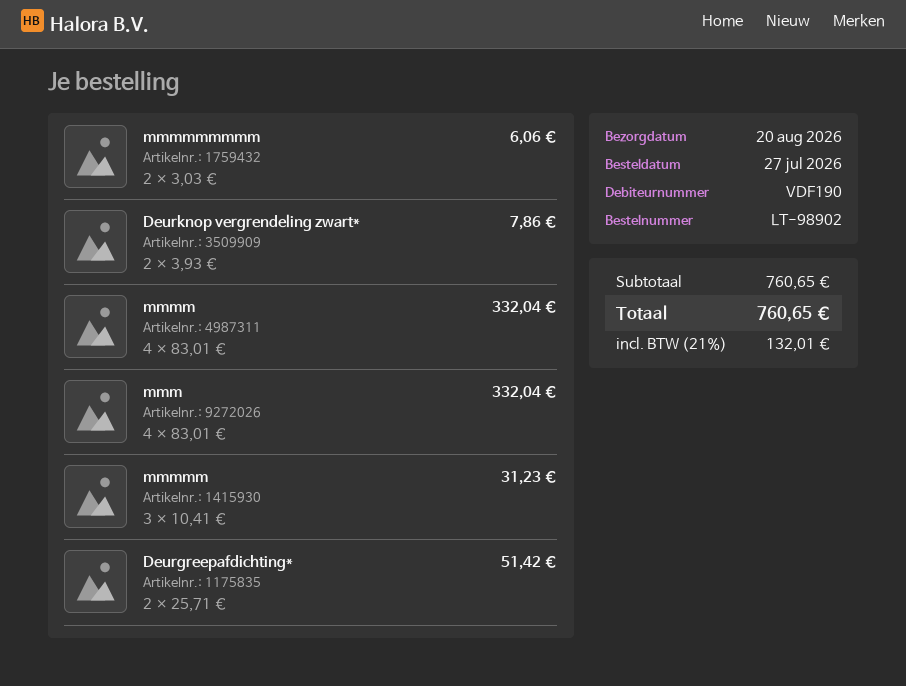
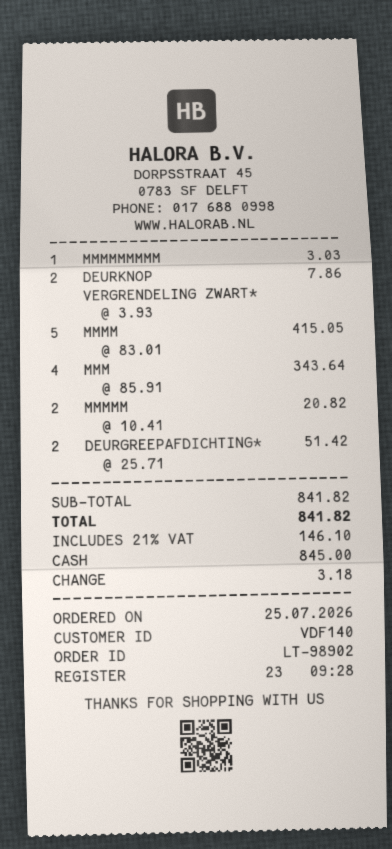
order date: 2026-07-27 -> 2026-07-25
customer number: VDF190 -> VDF140
mmmmmmmmm: 2 x 3.03 = 6.06 -> 1 x 3.03 = 3.03
mmmm: 4 x 83.01 = 332.04 -> 5 x 83.01 = 415.05
mmm: 4 x 83.01 = 332.04 -> 4 x 85.91 = 343.64
mmmmm: 3 x 10.41 = 31.23 -> 2 x 10.41 = 20.82
subtotal: 760.65 -> 841.82
tax: 21% = 132.01 -> 21% = 146.10
total: 760.65 -> 841.82

